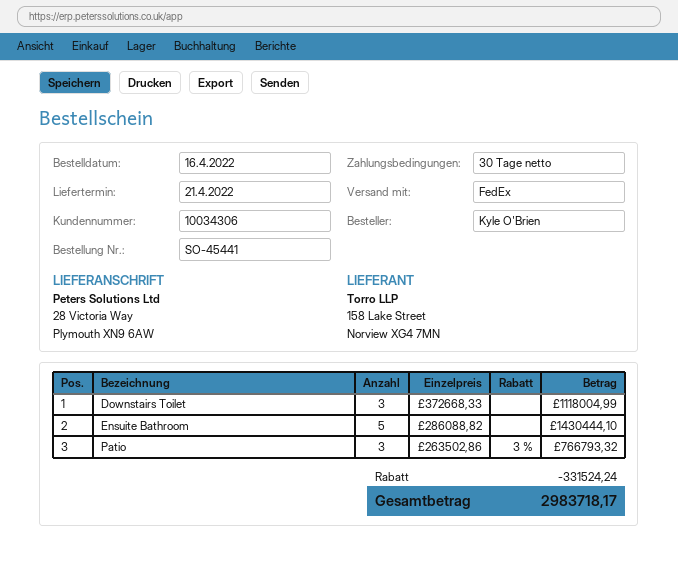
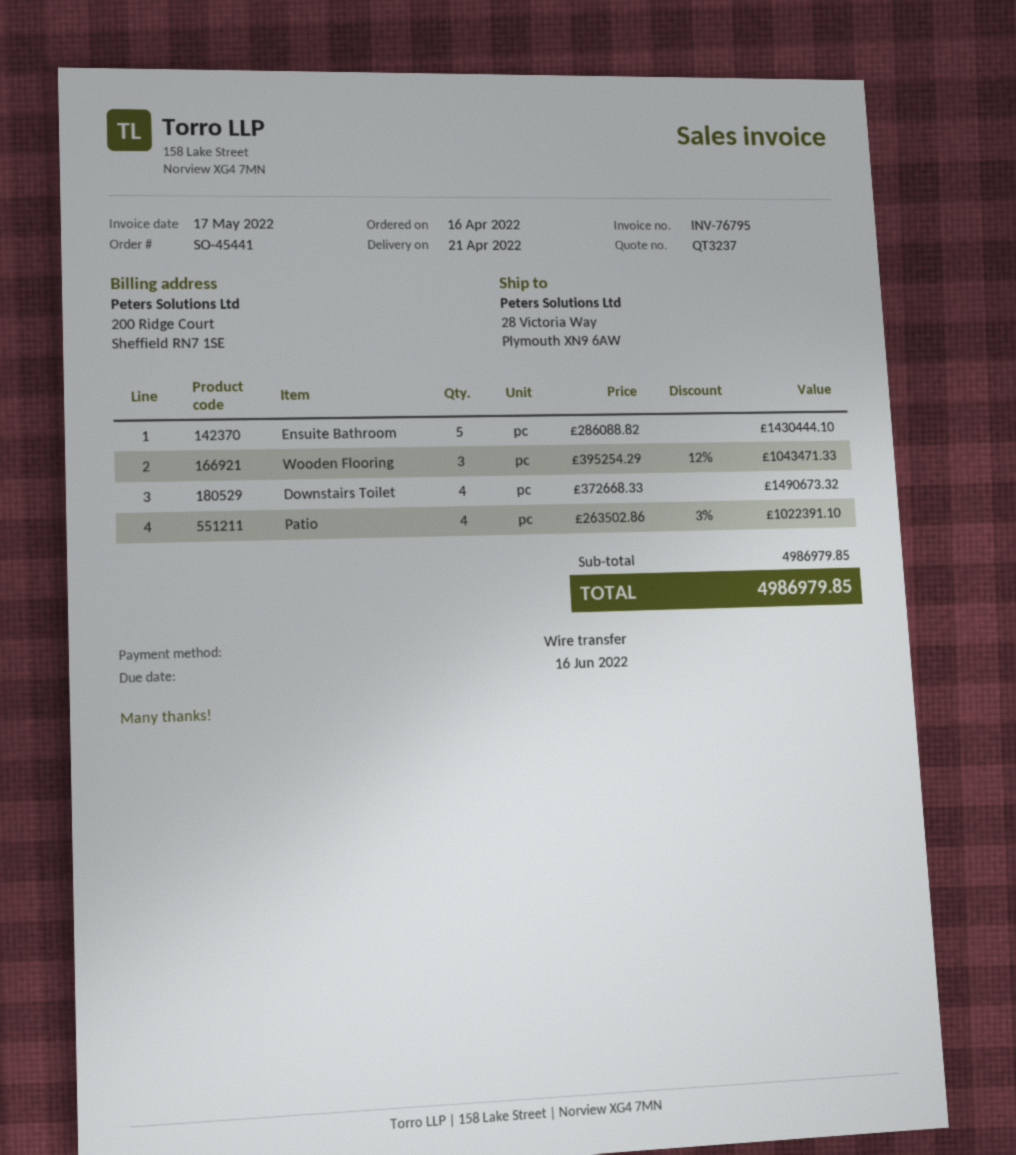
Downstairs Toilet: 3 x 372668.33 = 1118004.99 -> 4 x 372668.33 = 1490673.32
Patio: 3 x 263502.86 - 3% = 766793.32 -> 4 x 263502.86 - 3% = 1022391.10
Wooden Flooring: none -> 3 x 395254.29 - 12% = 1043471.33
discount: 331524.24 -> none
total: 2983718.17 -> 4986979.85

